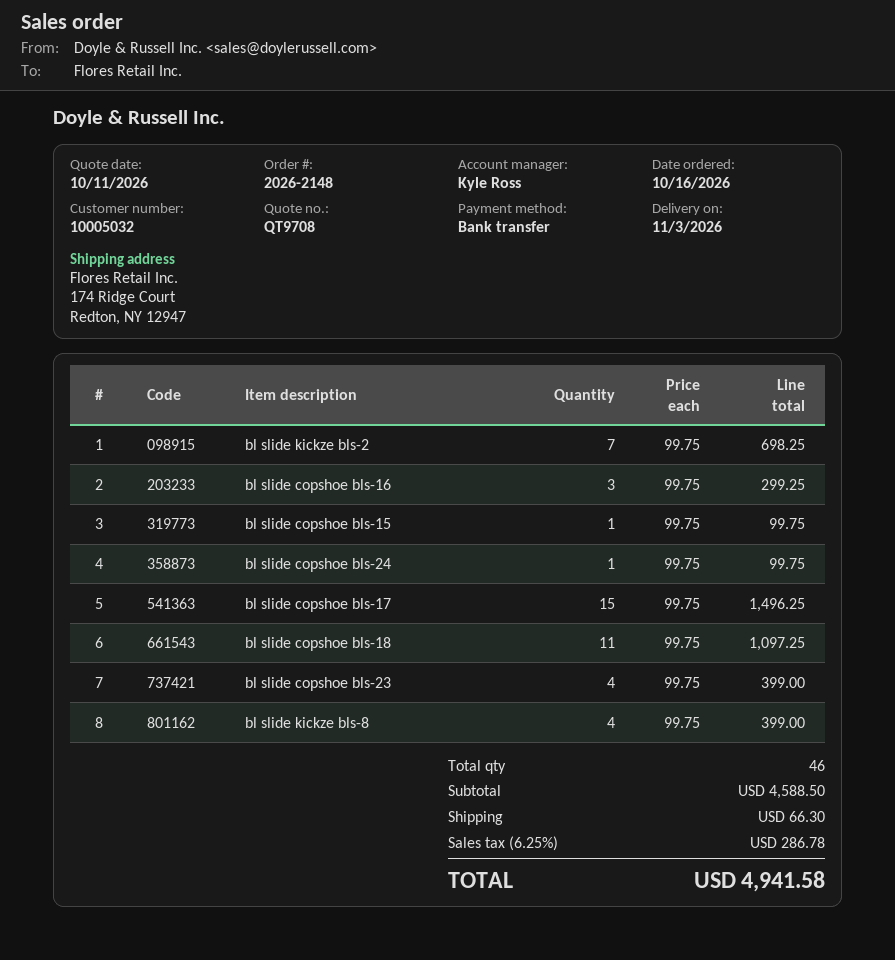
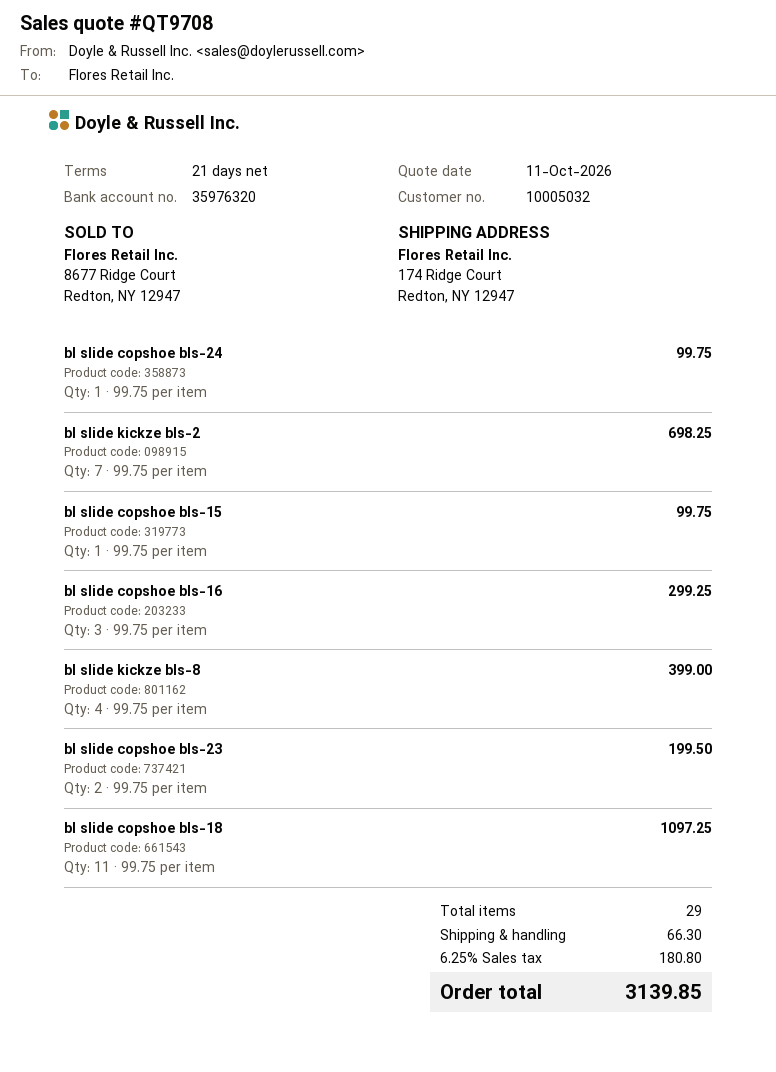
bl slide copshoe bls-17: 15 x 99.75 = 1496.25 -> none
bl slide copshoe bls-23: 4 x 99.75 = 399.00 -> 2 x 99.75 = 199.50
total quantity: 46 -> 29
tax: 6.25% = 286.78 -> 6.25% = 180.80
total: 4941.58 -> 3139.85

